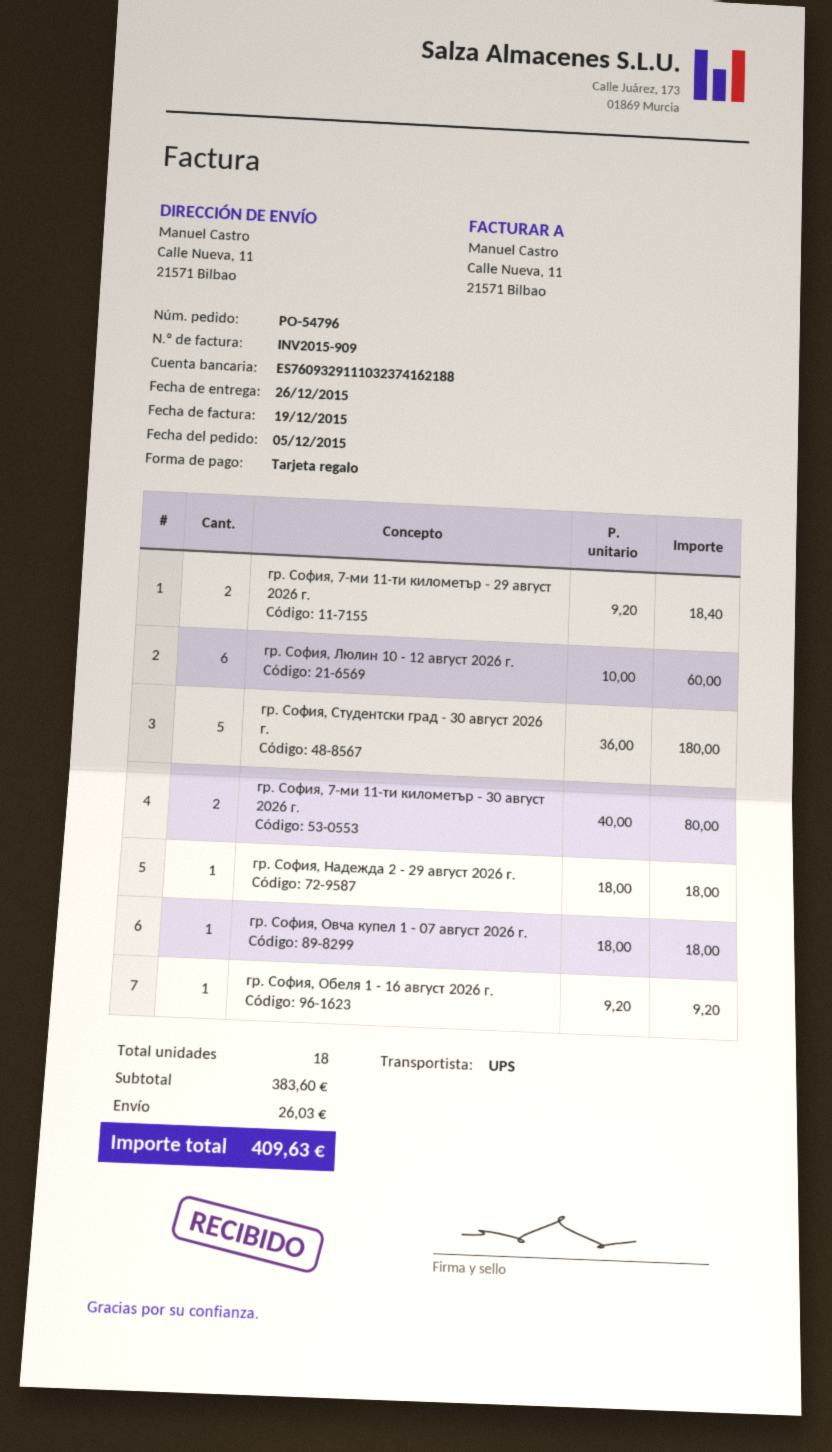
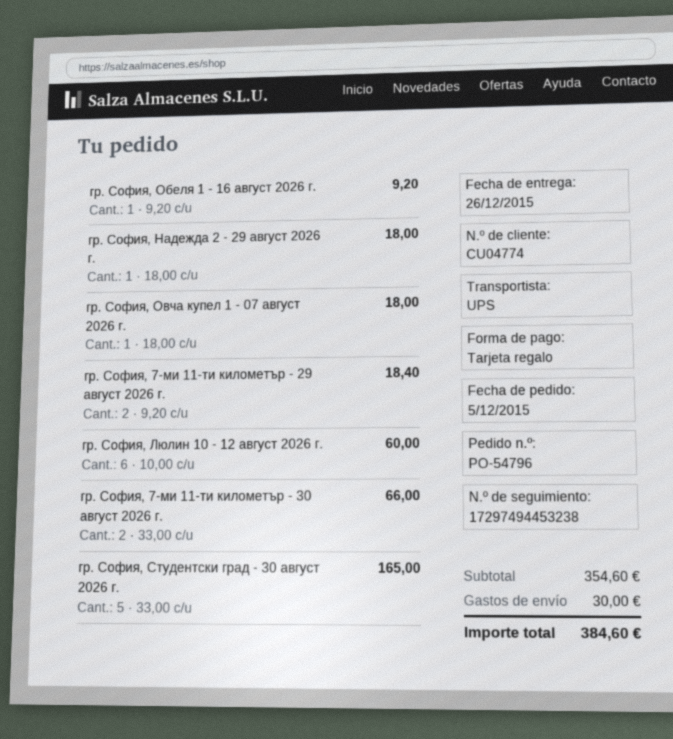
гр. София, Студентски град - 30 август 2026 г.: 5 x 36.00 = 180.00 -> 5 x 33.00 = 165.00
гр. София, 7-ми 11-ти километър - 30 август 2026 г.: 2 x 40.00 = 80.00 -> 2 x 33.00 = 66.00
subtotal: 383.60 -> 354.60
shipping: 26.03 -> 30.00
total: 409.63 -> 384.60

